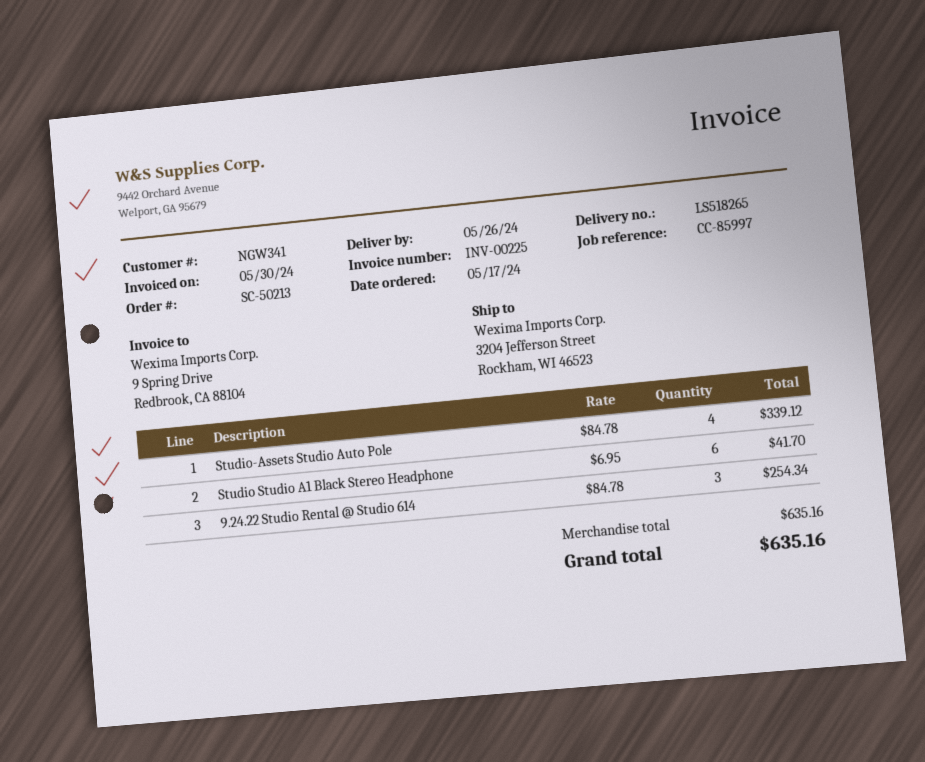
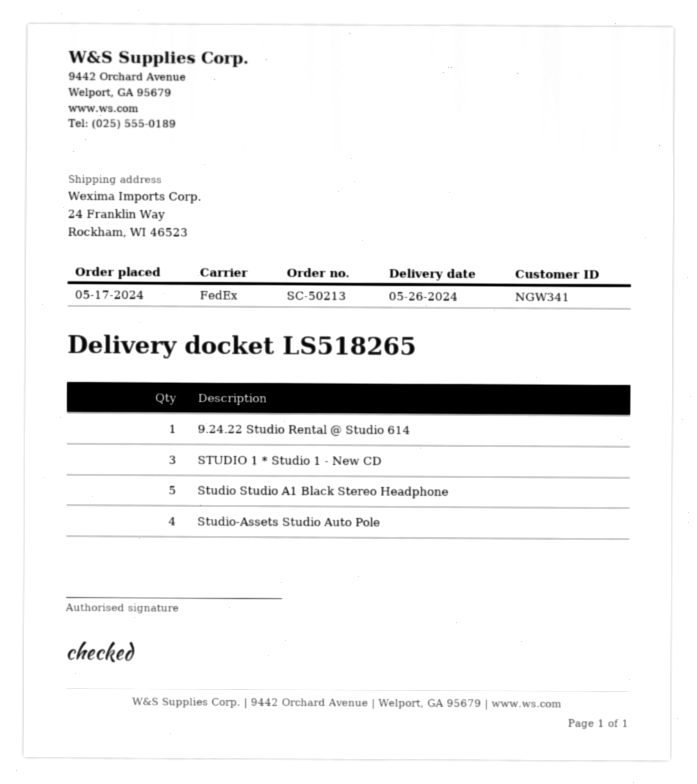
ship to: 3204 Jefferson Street, Rockham, WI 46523 -> 24 Franklin Way, Rockham, WI 46523
Studio Studio A1 Black Stereo Headphone: 6 -> 5
9.24.22 Studio Rental @ Studio 614: 3 -> 1
STUDIO 1 * Studio 1 - New CD: none -> 3

